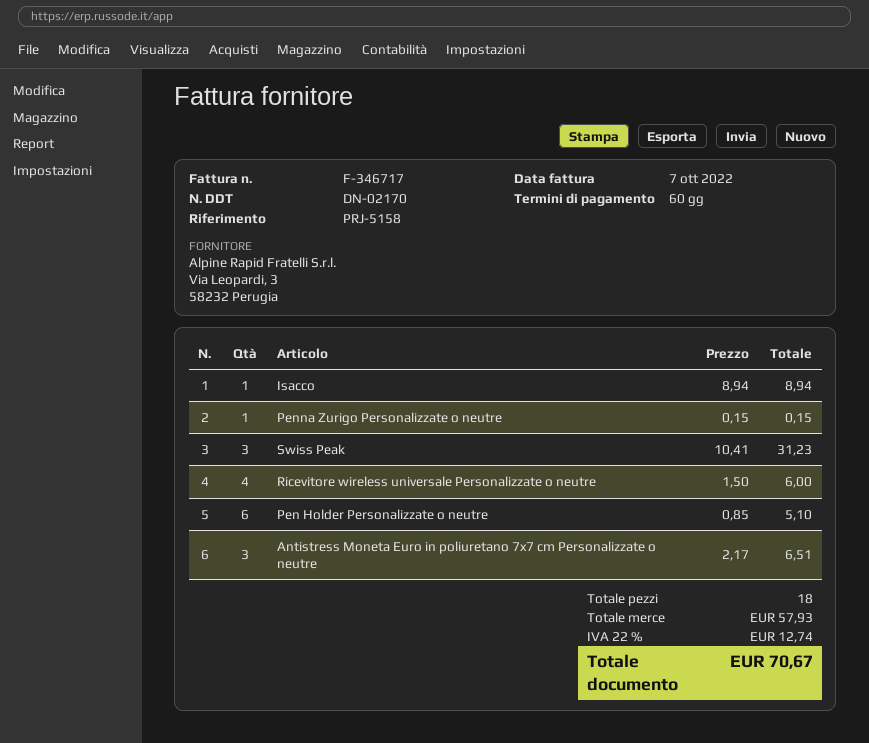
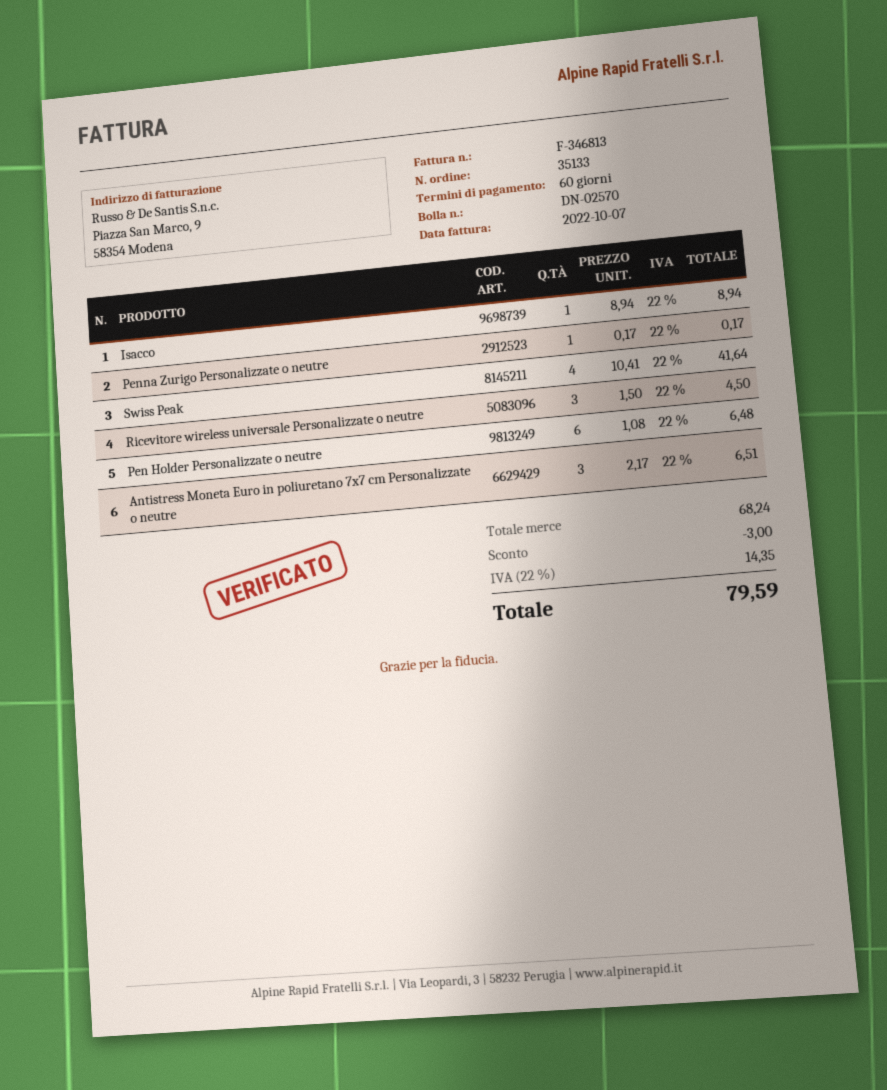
delivery note number: DN-02170 -> DN-02570
invoice number: F-346717 -> F-346813
Penna Zurigo Personalizzate o neutre: 1 x 0.15 = 0.15 -> 1 x 0.17 = 0.17
Swiss Peak: 3 x 10.41 = 31.23 -> 4 x 10.41 = 41.64
Ricevitore wireless universale Personalizzate o neutre: 4 x 1.50 = 6.00 -> 3 x 1.50 = 4.50
Pen Holder Personalizzate o neutre: 6 x 0.85 = 5.10 -> 6 x 1.08 = 6.48
subtotal: 57.93 -> 68.24
discount: none -> 3.00
tax: 22% = 12.74 -> 22% = 14.35
total: 70.67 -> 79.59

